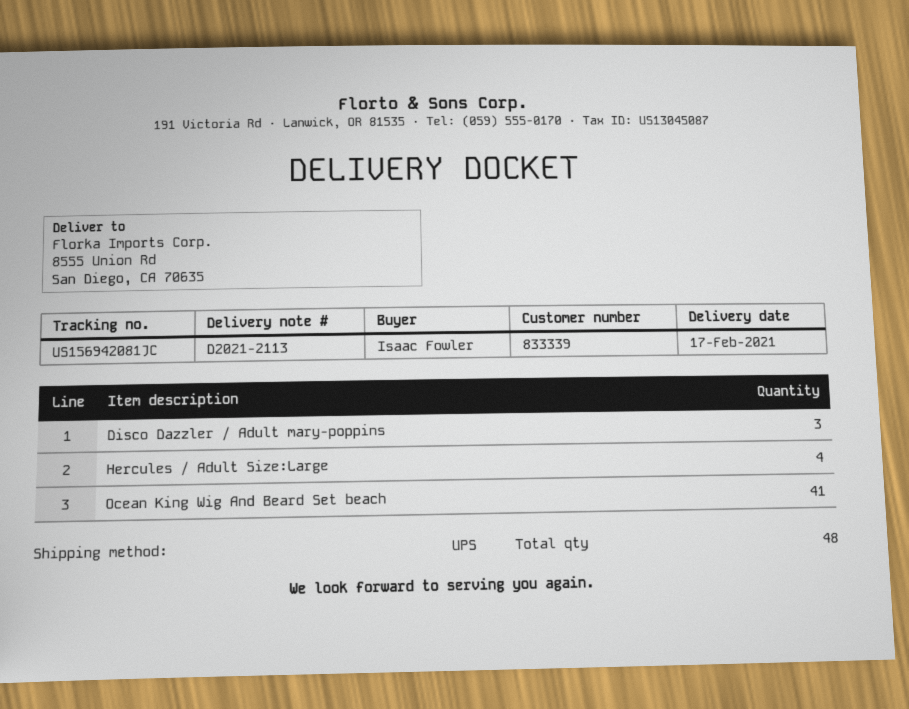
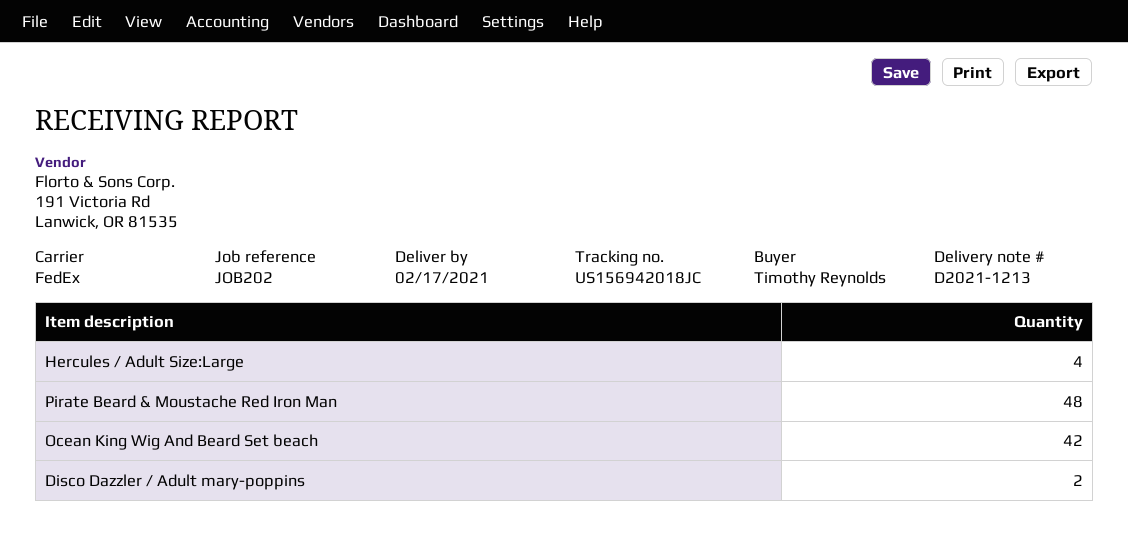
delivery note number: D2021-2113 -> D2021-1213
ordered by: Isaac Fowler -> Timothy Reynolds
shipping method: UPS -> FedEx
tracking number: US156942081JC -> US156942018JC
Disco Dazzler / Adult mary-poppins: 3 -> 2
Ocean King Wig And Beard Set beach: 41 -> 42
Pirate Beard & Moustache Red Iron Man: none -> 48

